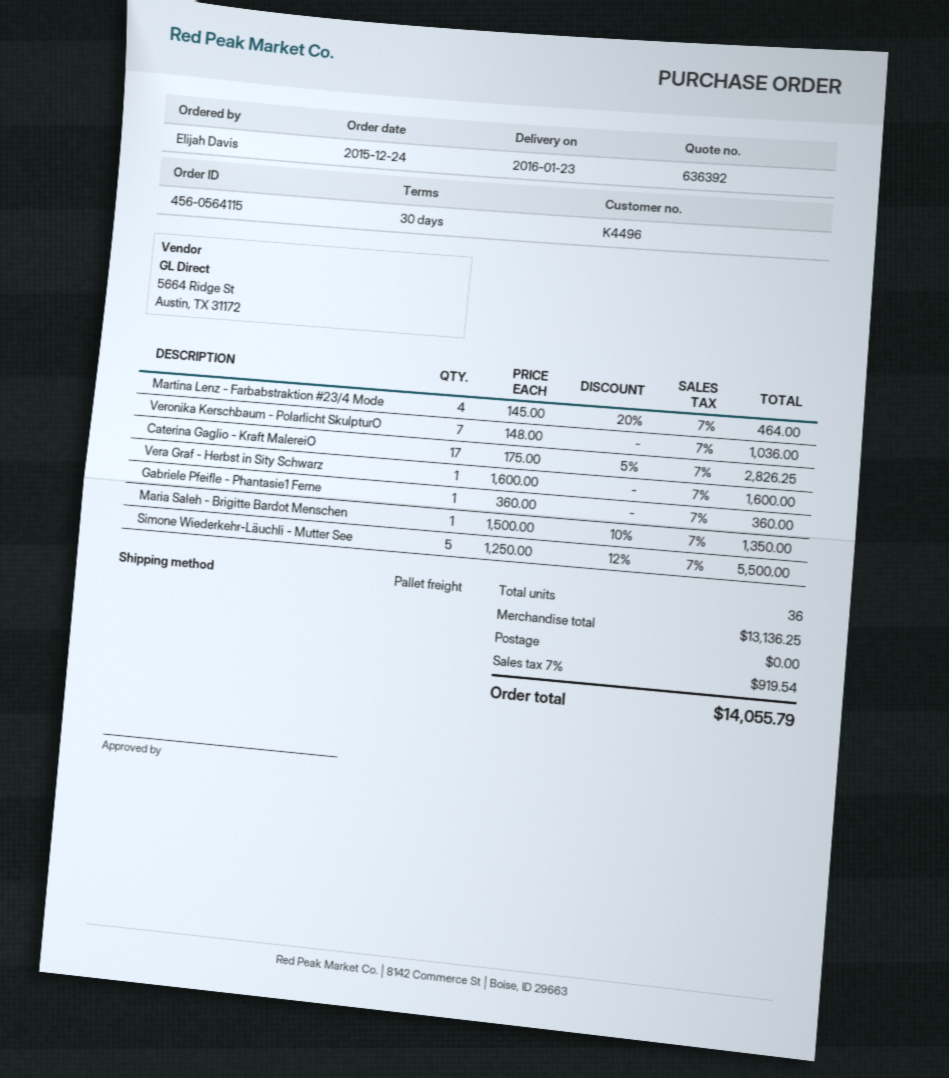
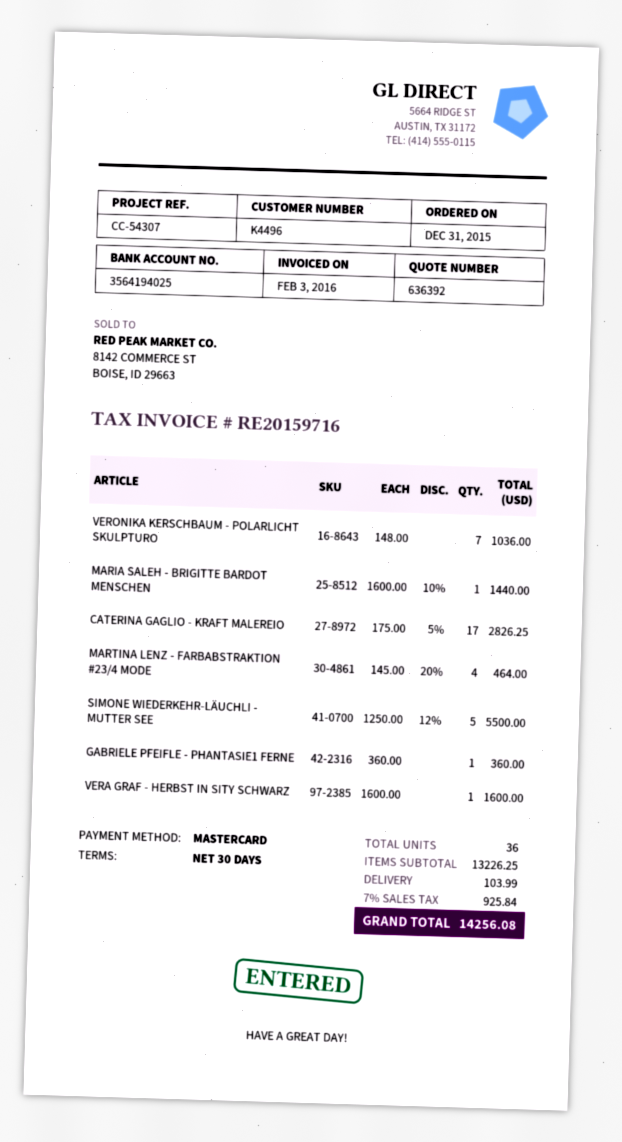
order date: 2015-12-24 -> 2015-12-31
Maria Saleh - Brigitte Bardot Menschen: 1 x 1500.00 - 10% = 1350.00 -> 1 x 1600.00 - 10% = 1440.00
subtotal: 13136.25 -> 13226.25
shipping: 0.00 -> 103.99
tax: 7% = 919.54 -> 7% = 925.84
total: 14055.79 -> 14256.08

